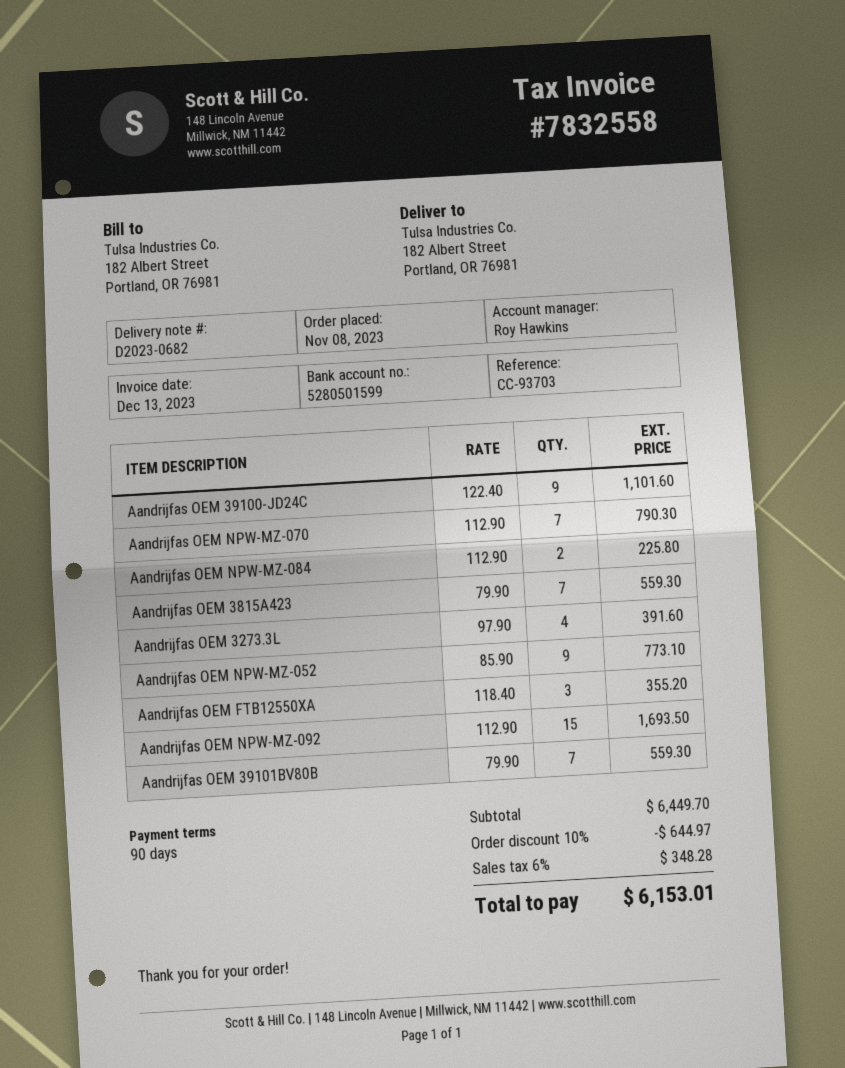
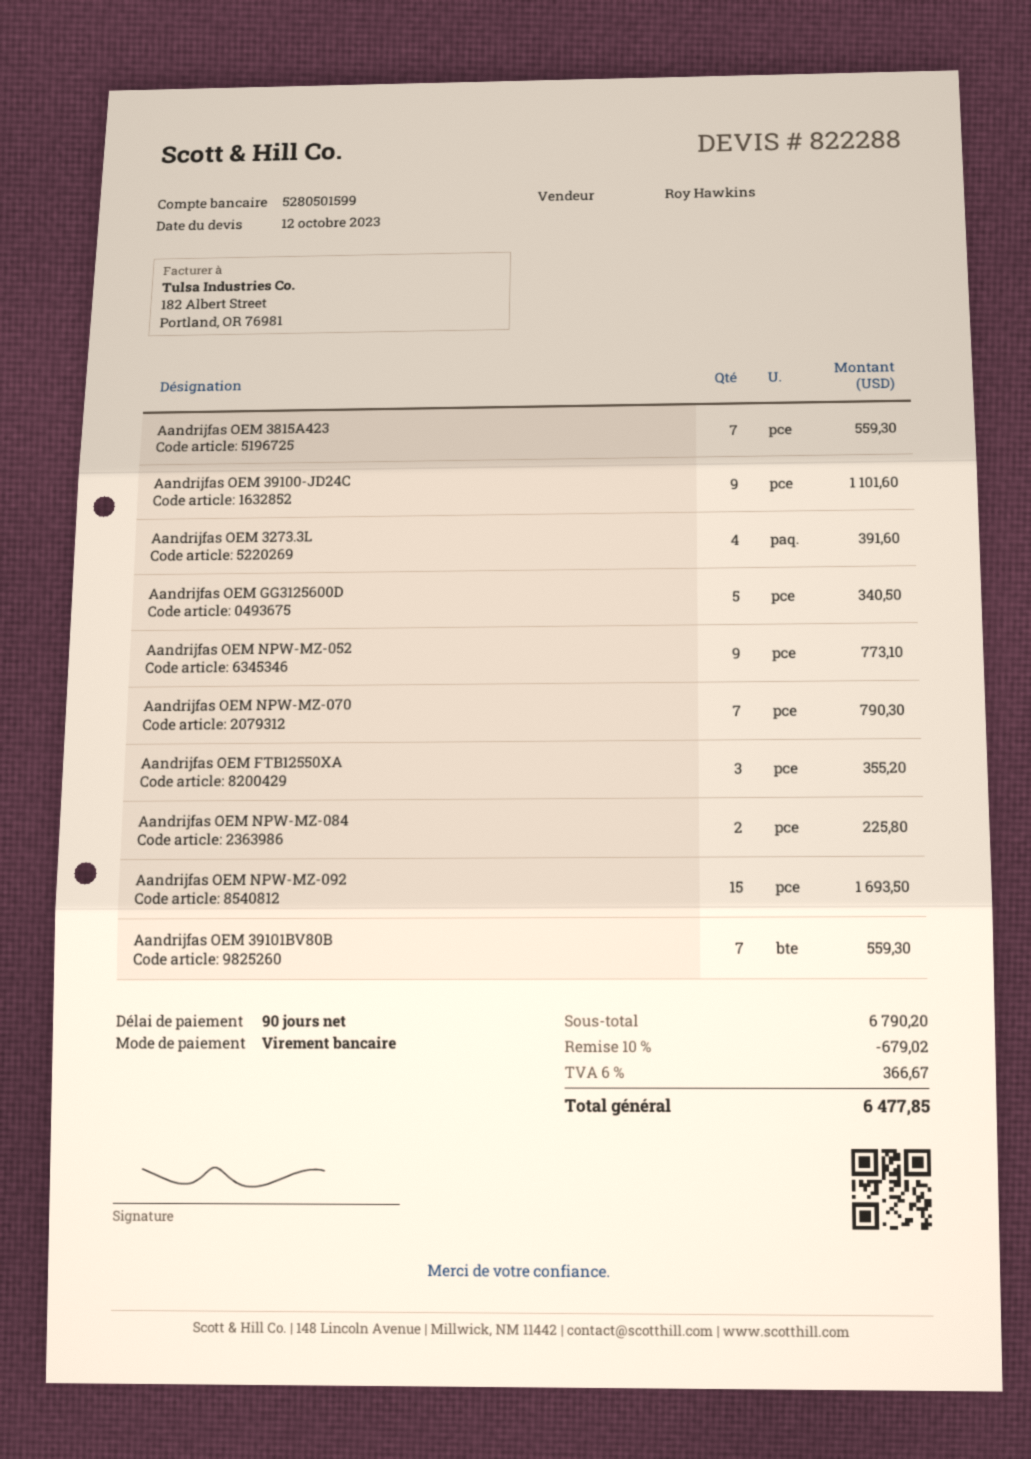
Aandrijfas OEM GG3125600D: none -> 5 for 340.50
subtotal: 6449.70 -> 6790.20
discount: 10% = 644.97 -> 10% = 679.02
tax: 6% = 348.28 -> 6% = 366.67
total: 6153.01 -> 6477.85

